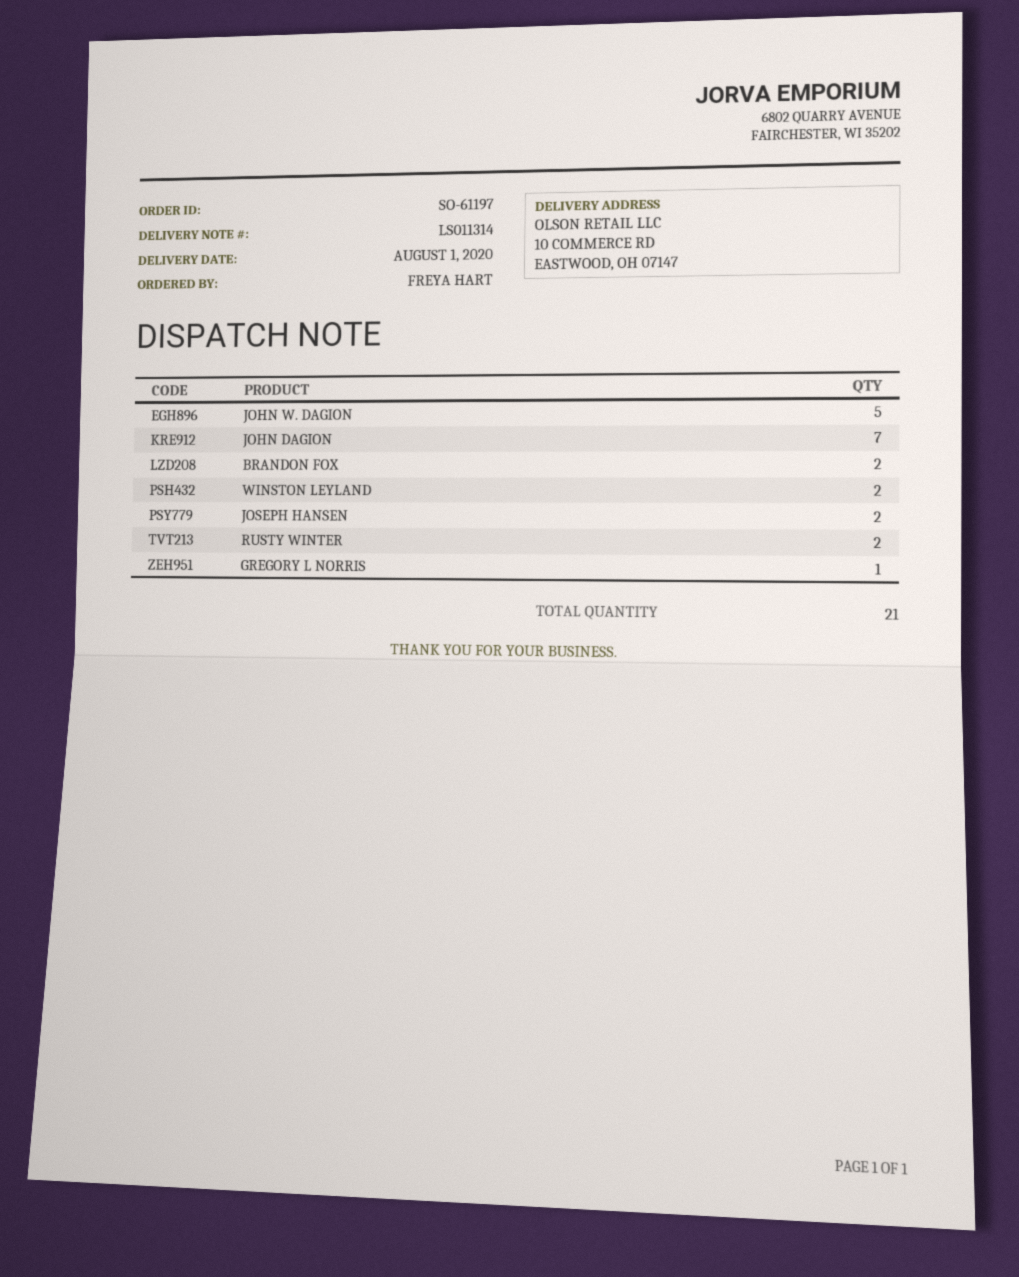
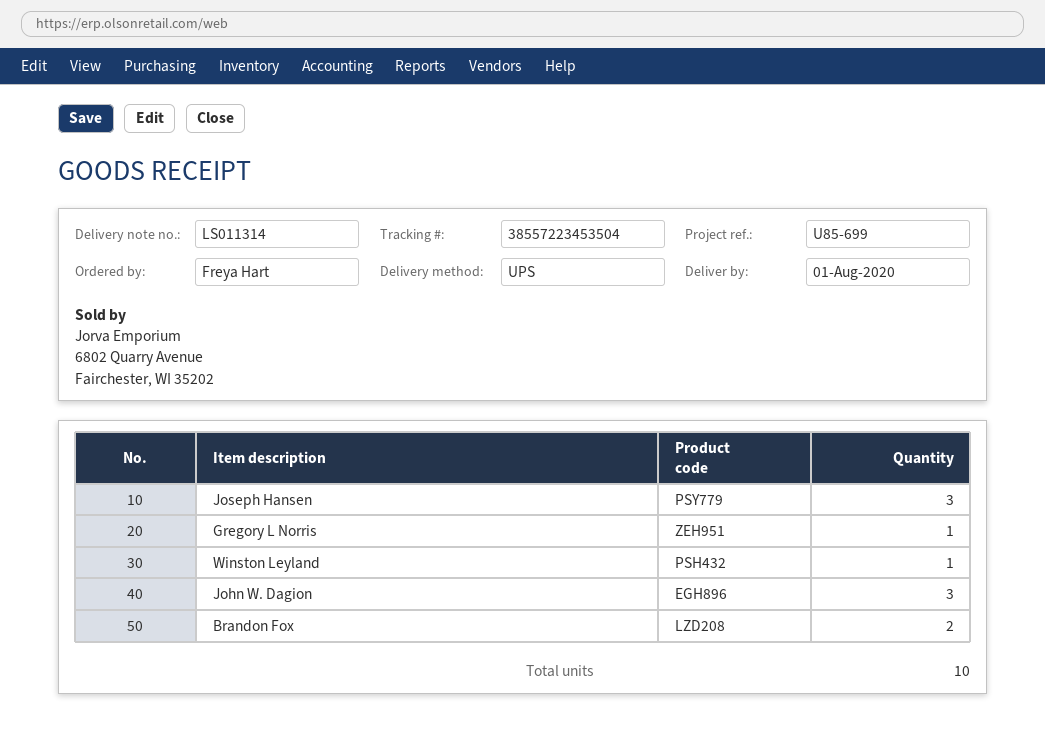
JOHN W. DAGION: 5 -> 3
JOHN DAGION: 7 -> none
WINSTON LEYLAND: 2 -> 1
JOSEPH HANSEN: 2 -> 3
RUSTY WINTER: 2 -> none
total quantity: 21 -> 10

